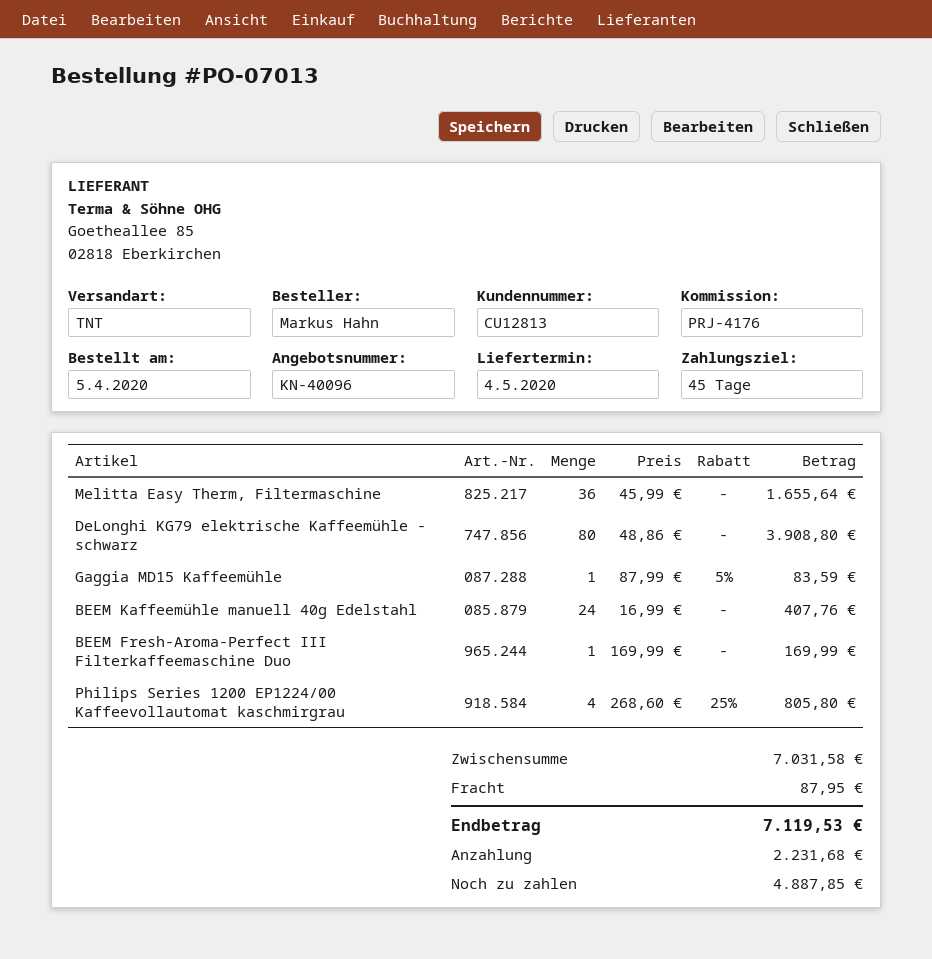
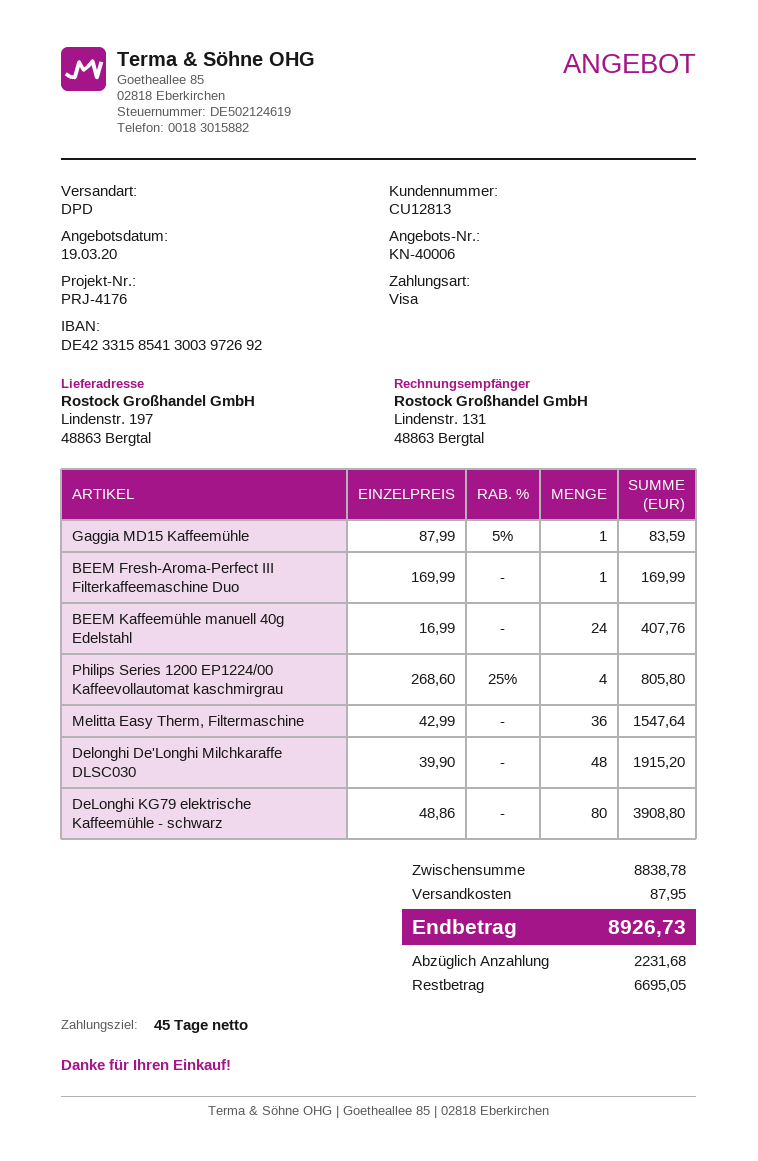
quote number: KN-40096 -> KN-40006
shipping method: TNT -> DPD
Melitta Easy Therm, Filtermaschine: 36 x 45.99 = 1655.64 -> 36 x 42.99 = 1547.64
Delonghi De'Longhi Milchkaraffe DLSC030: none -> 48 x 39.90 = 1915.20
subtotal: 7031.58 -> 8838.78
total: 7119.53 -> 8926.73
balance: 4887.85 -> 6695.05

